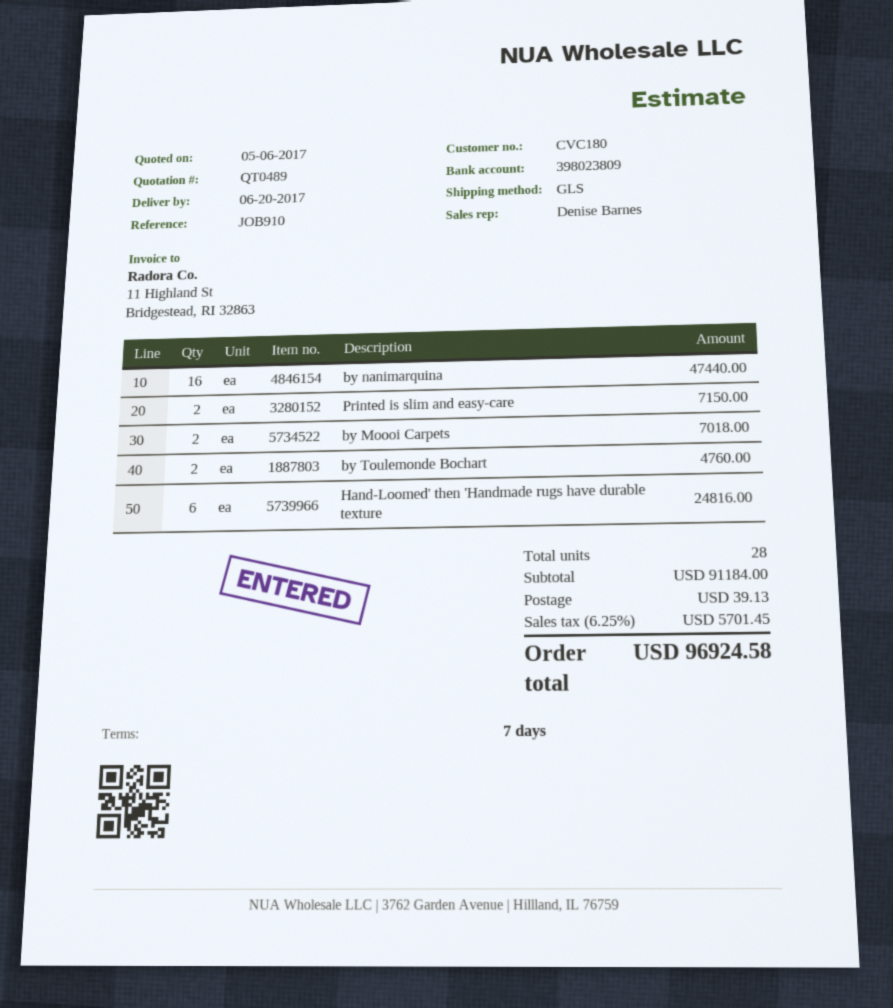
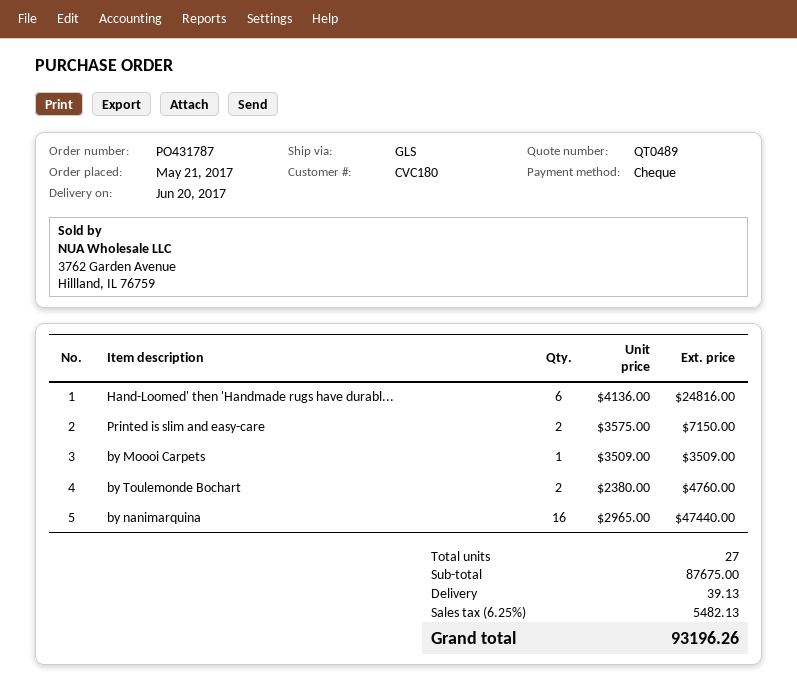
by Moooi Carpets: 2 for 7018.00 -> 1 for 3509.00
total quantity: 28 -> 27
subtotal: 91184.00 -> 87675.00
tax: 6.25% = 5701.45 -> 6.25% = 5482.13
total: 96924.58 -> 93196.26

